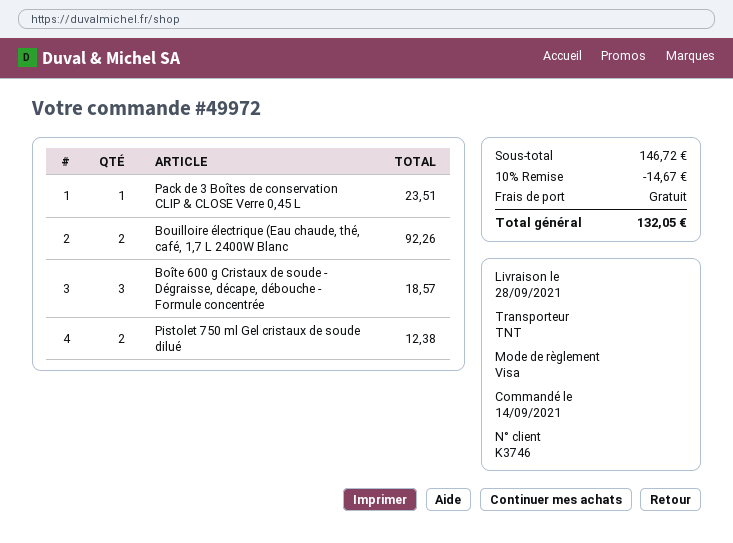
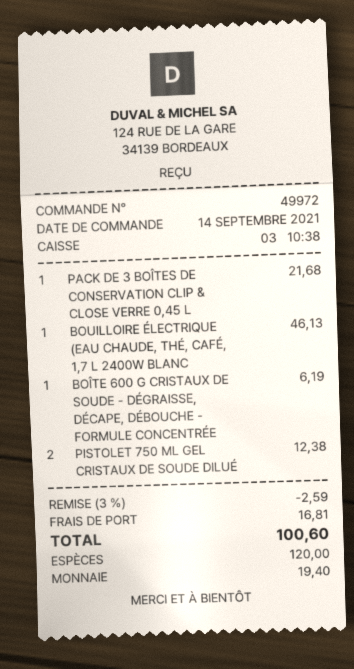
payment method: Visa -> cash
Pack de 3 Boîtes de conservation CLIP & CLOSE Verre 0,45 L: 1 for 23.51 -> 1 for 21.68
Bouilloire électrique (Eau chaude, thé, café, 1,7 L 2400W Blanc: 2 for 92.26 -> 1 for 46.13
Boîte 600 g Cristaux de soude - Dégraisse, décape, débouche - Formule concentrée: 3 for 18.57 -> 1 for 6.19
discount: 10% = 14.67 -> 3% = 2.59
shipping: 0.00 -> 16.81
total: 132.05 -> 100.60

